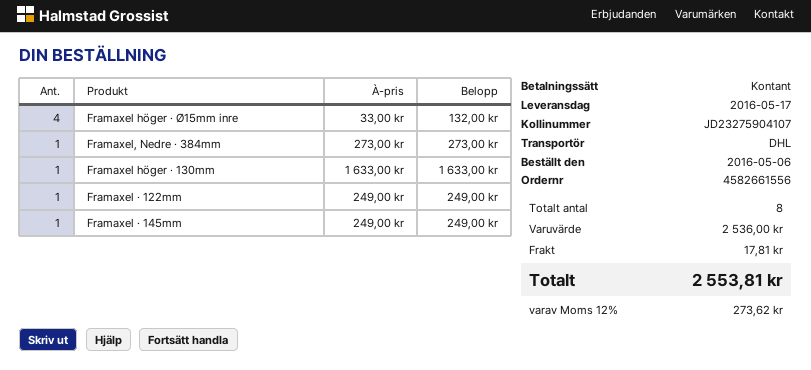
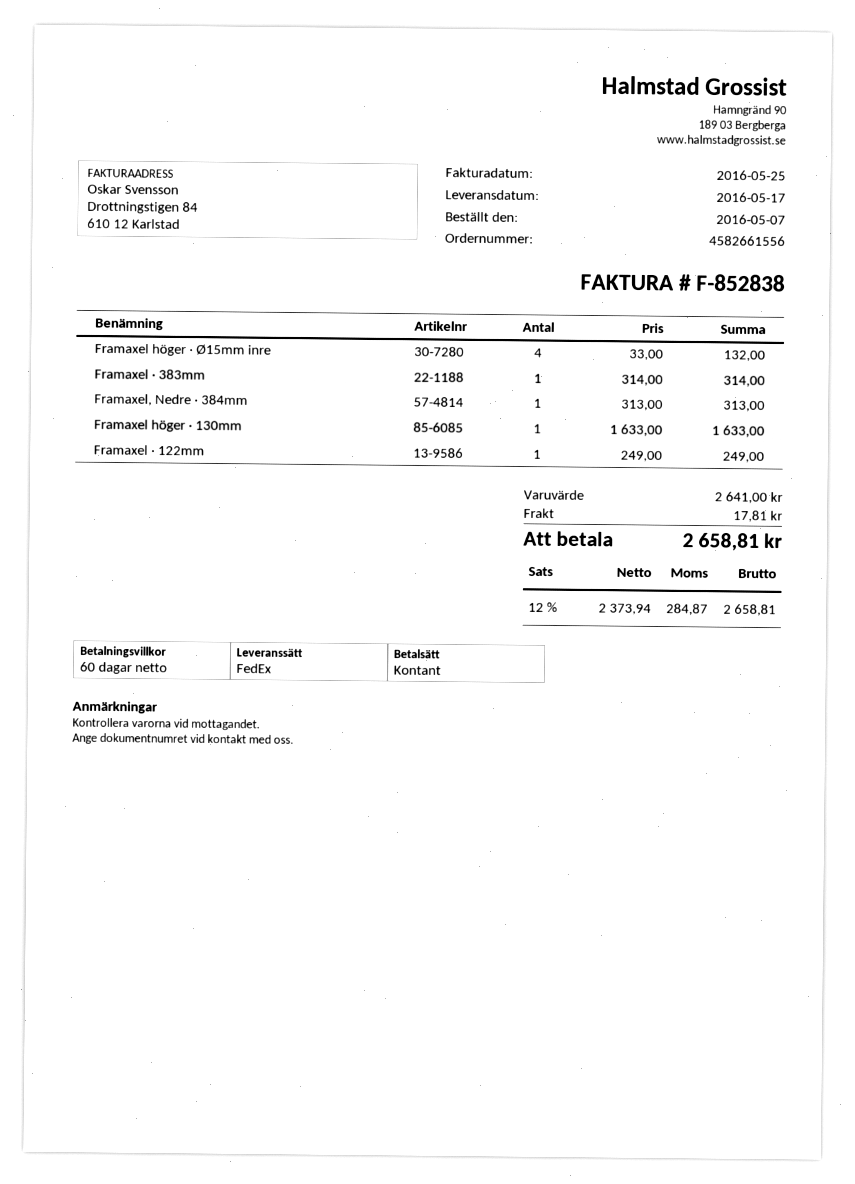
order date: 2016-05-06 -> 2016-05-07
shipping method: DHL -> FedEx
Framaxel, Nedre · 384mm: 1 x 273.00 = 273.00 -> 1 x 313.00 = 313.00
Framaxel · 145mm: 1 x 249.00 = 249.00 -> none
Framaxel · 383mm: none -> 1 x 314.00 = 314.00
subtotal: 2536.00 -> 2641.00
tax: 12% = 273.62 -> 12% = 284.87
total: 2553.81 -> 2658.81

